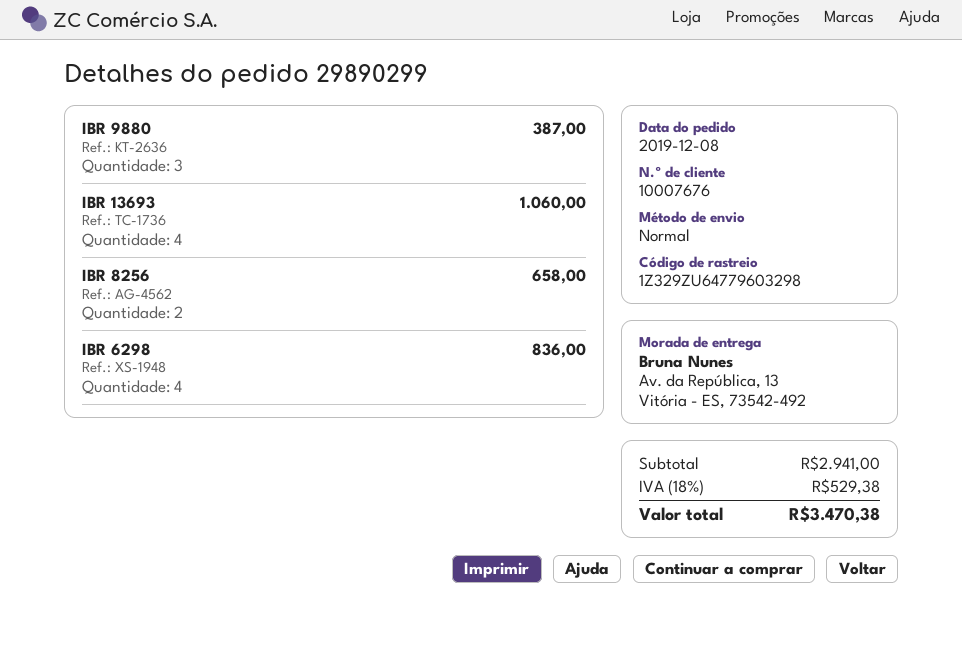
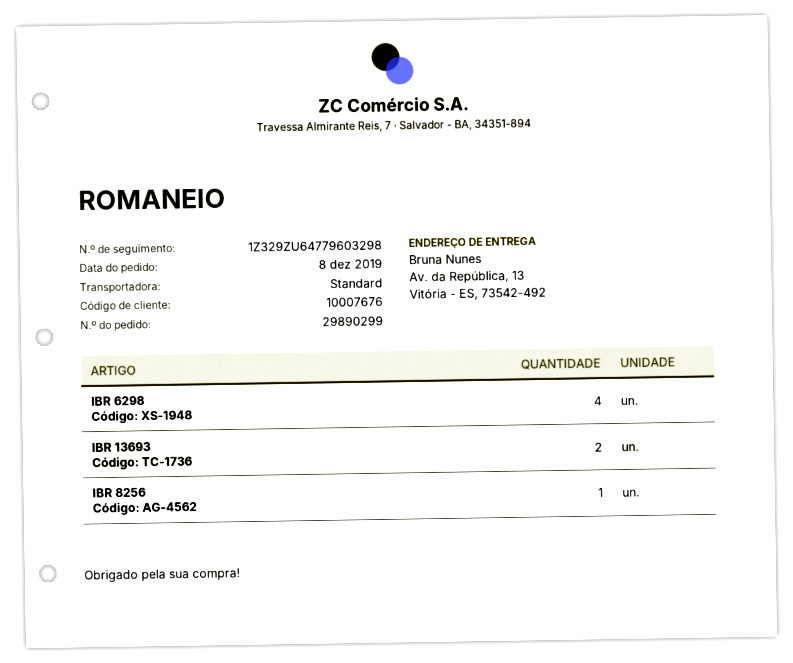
IBR 9880: 3 -> none
IBR 13693: 4 -> 2
IBR 8256: 2 -> 1

